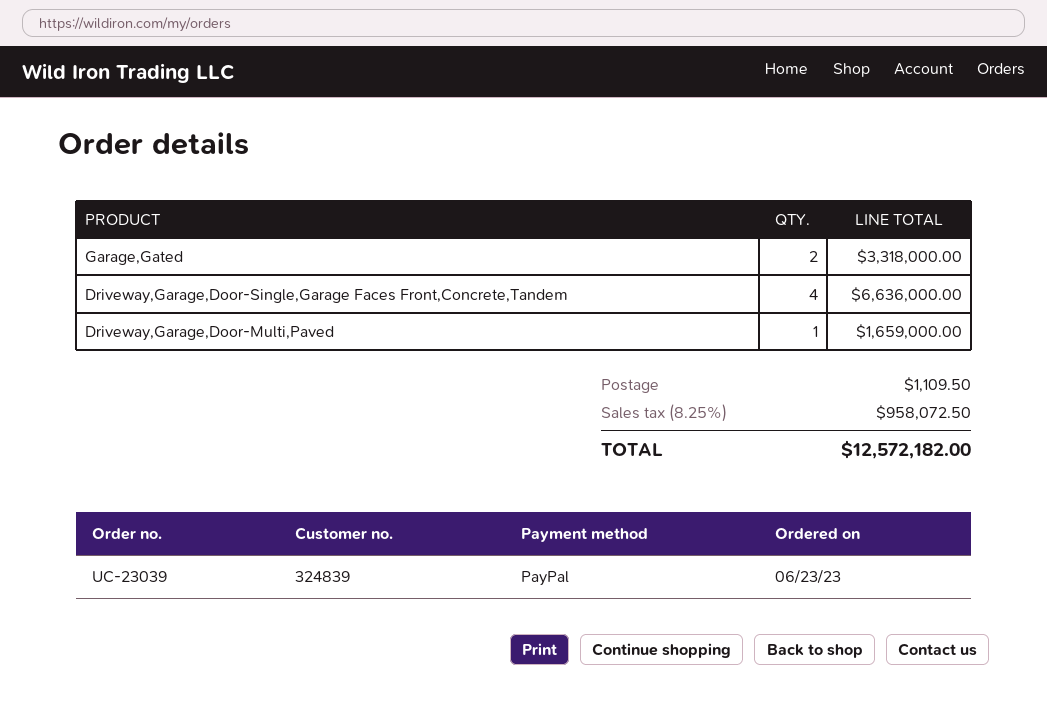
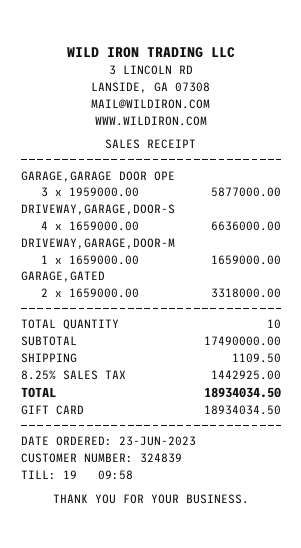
payment method: PayPal -> gift card
GARAGE,GARAGE DOOR OPE: none -> 3 for 5877000.00
tax: 8.25% = 958072.50 -> 8.25% = 1442925.00
total: 12572182.00 -> 18934034.50

